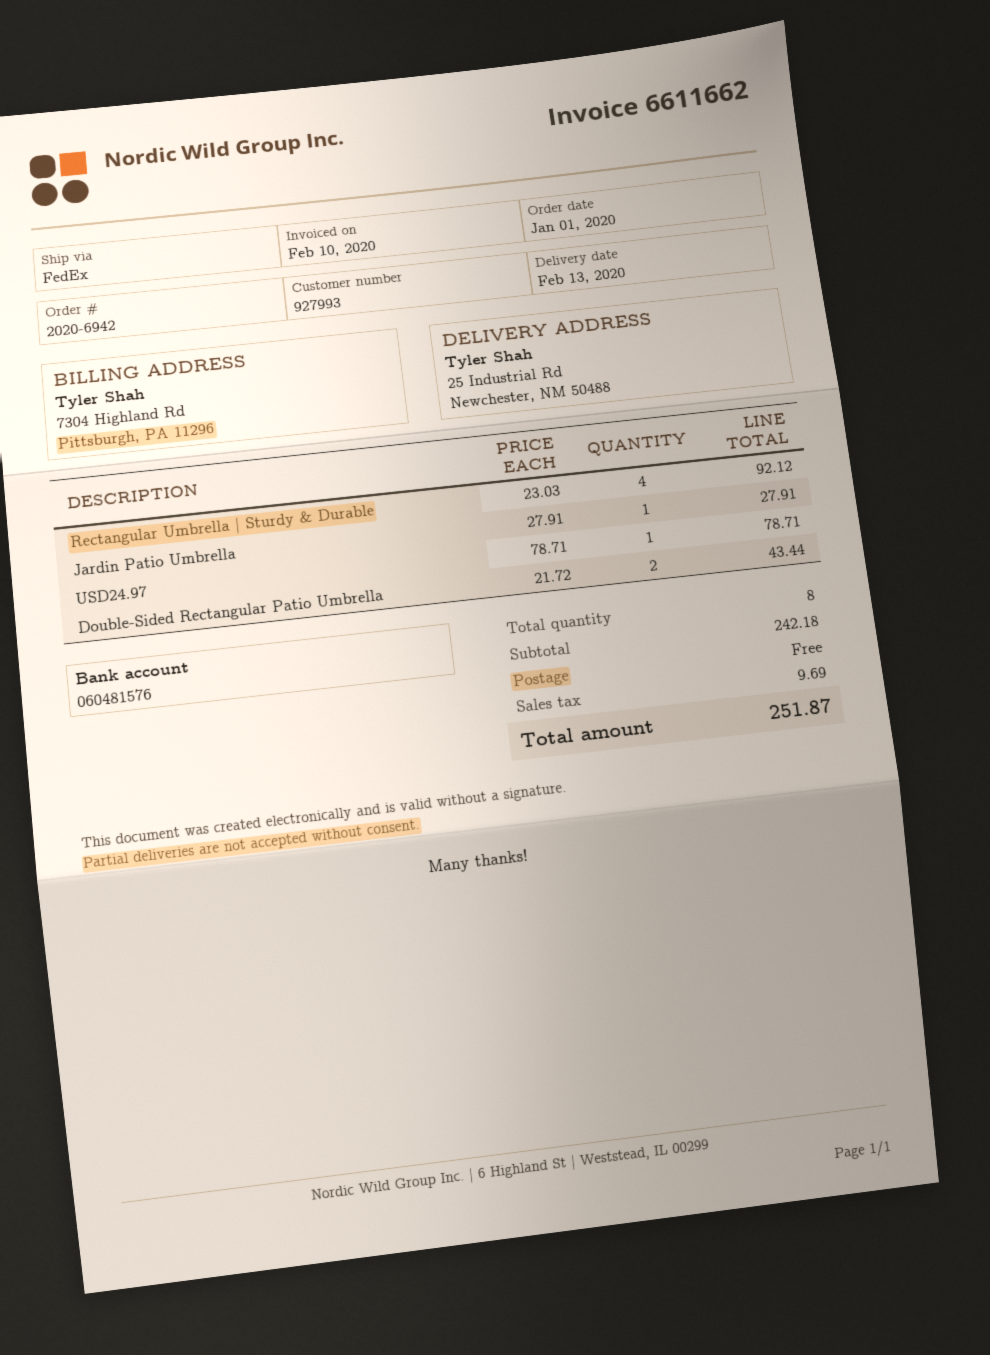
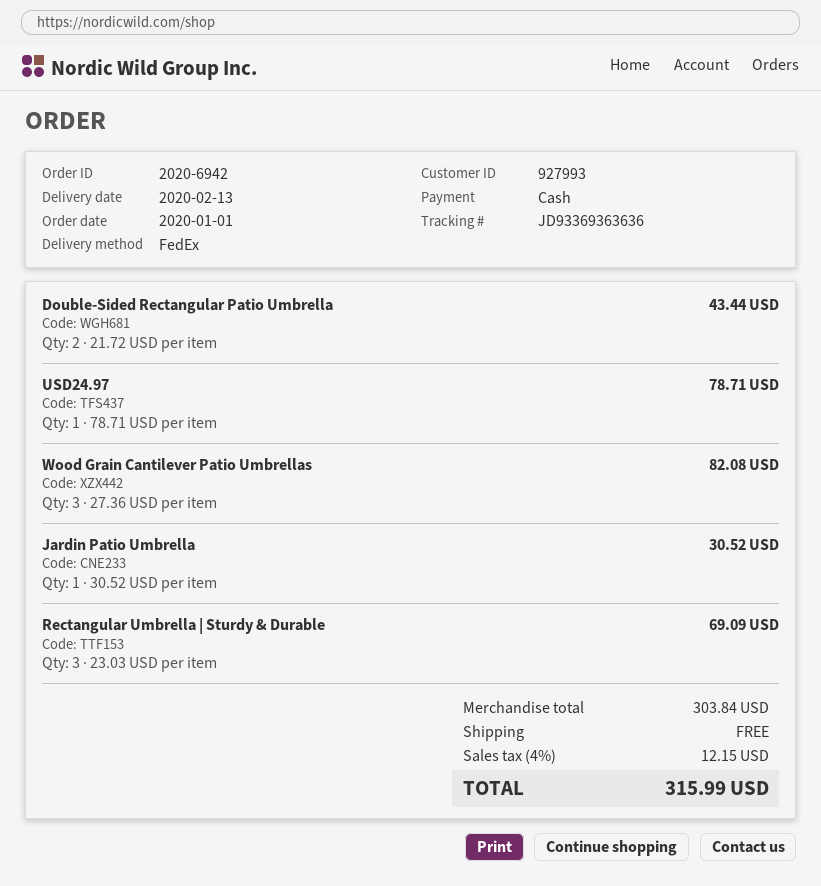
Rectangular Umbrella | Sturdy & Durable: 4 x 23.03 = 92.12 -> 3 x 23.03 = 69.09
Jardin Patio Umbrella: 1 x 27.91 = 27.91 -> 1 x 30.52 = 30.52
Wood Grain Cantilever Patio Umbrellas: none -> 3 x 27.36 = 82.08
subtotal: 242.18 -> 303.84
tax: 9.69 -> 12.15
total: 251.87 -> 315.99

